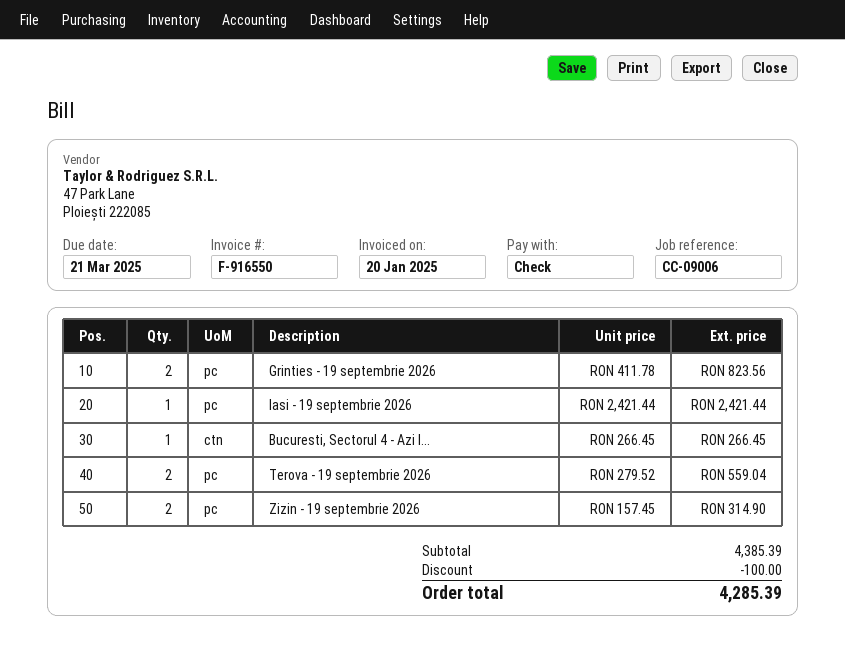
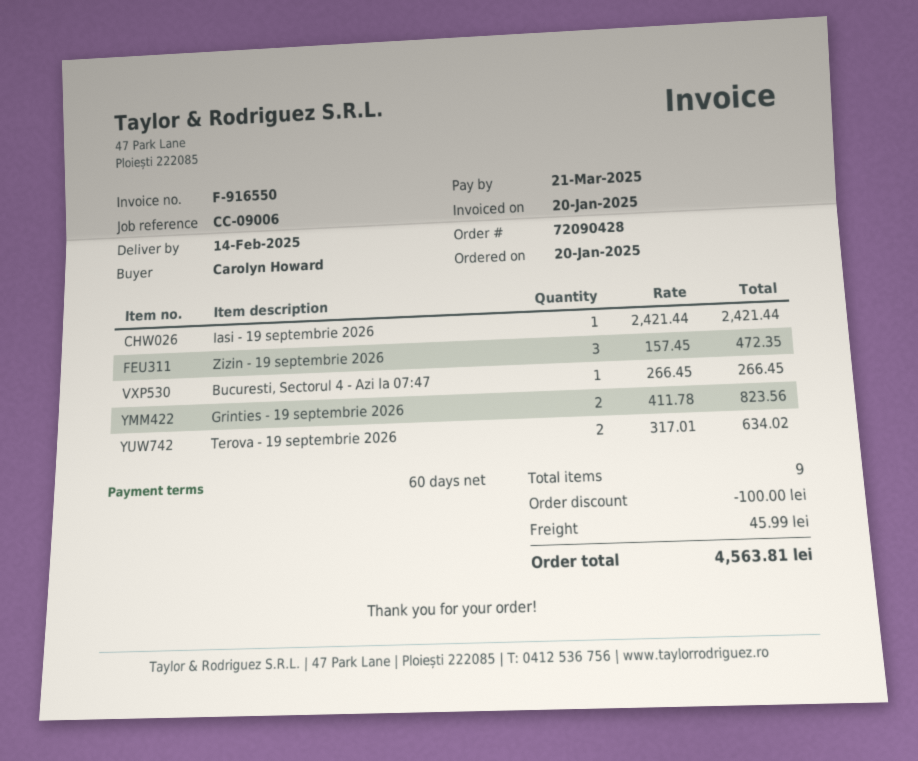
Terova - 19 septembrie 2026: 2 x 279.52 = 559.04 -> 2 x 317.01 = 634.02
Zizin - 19 septembrie 2026: 2 x 157.45 = 314.90 -> 3 x 157.45 = 472.35
shipping: none -> 45.99
total: 4285.39 -> 4563.81

